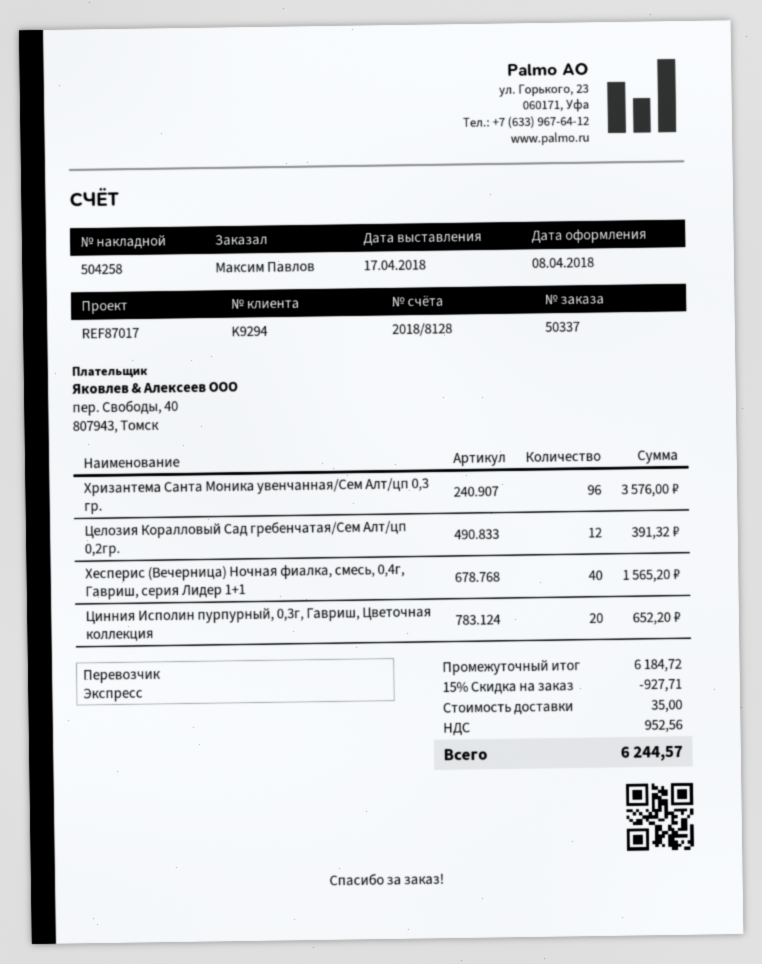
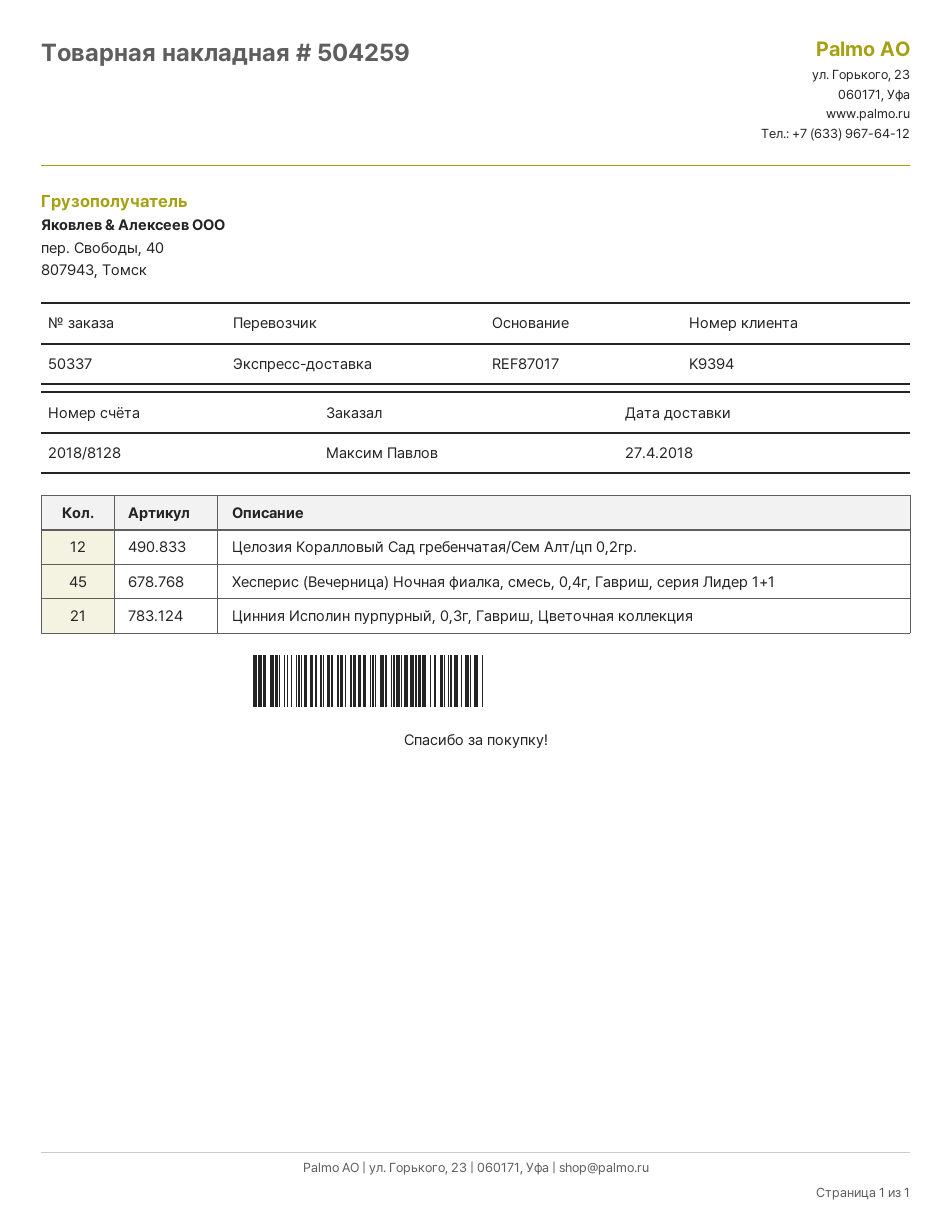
delivery note number: 504258 -> 504259
customer number: K9294 -> K9394
Хризантема Санта Моника увенчанная/Сем Алт/цп 0,3 гр.: 96 -> none
Хесперис (Вечерница) Ночная фиалка, смесь, 0,4г, Гавриш, серия Лидер 1+1: 40 -> 45
Цинния Исполин пурпурный, 0,3г, Гавриш, Цветочная коллекция: 20 -> 21

